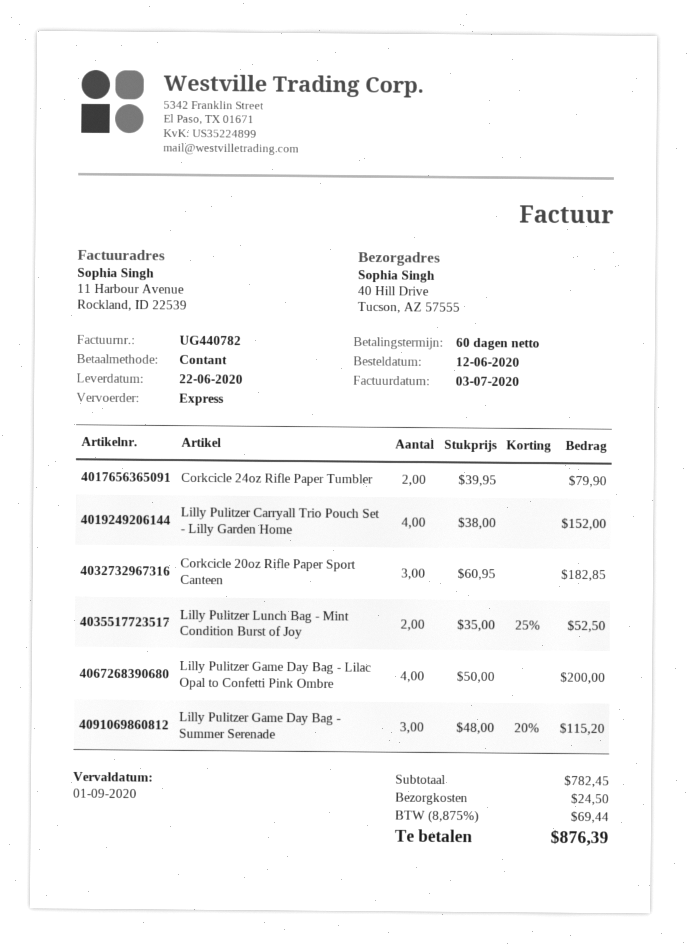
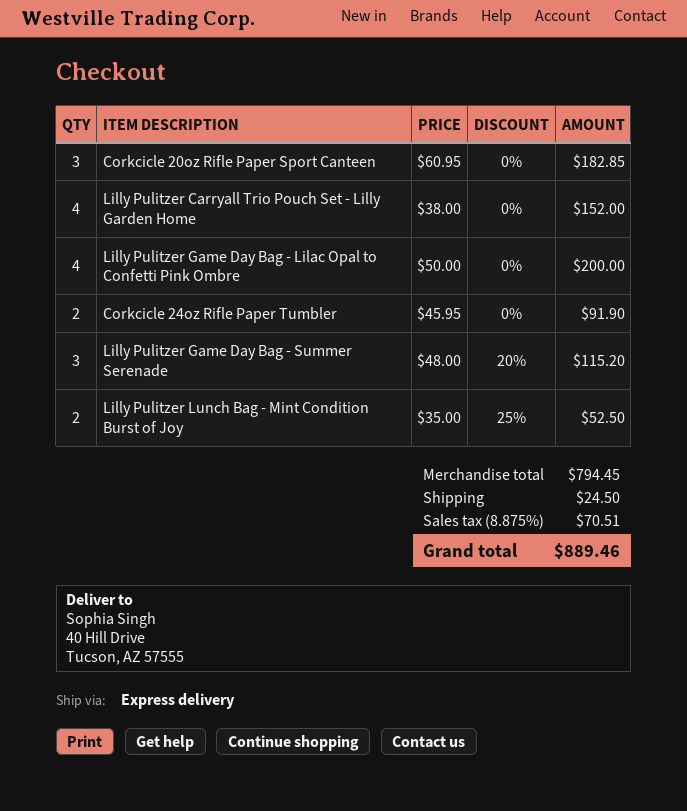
Corkcicle 24oz Rifle Paper Tumbler: 2 x 39.95 = 79.90 -> 2 x 45.95 = 91.90
subtotal: 782.45 -> 794.45
tax: 8.875% = 69.44 -> 8.875% = 70.51
total: 876.39 -> 889.46

